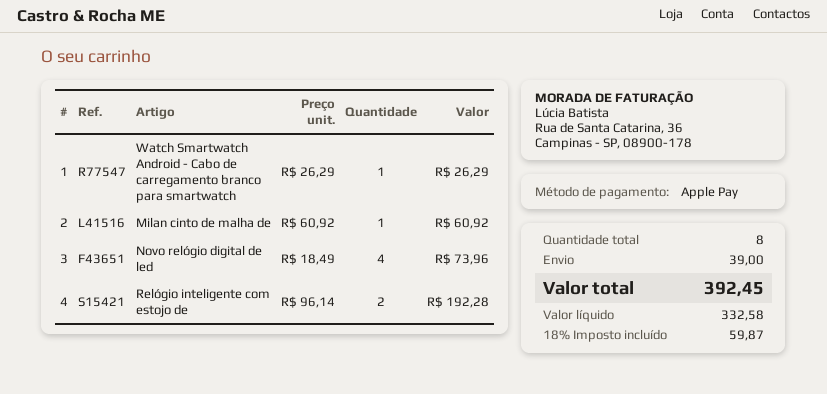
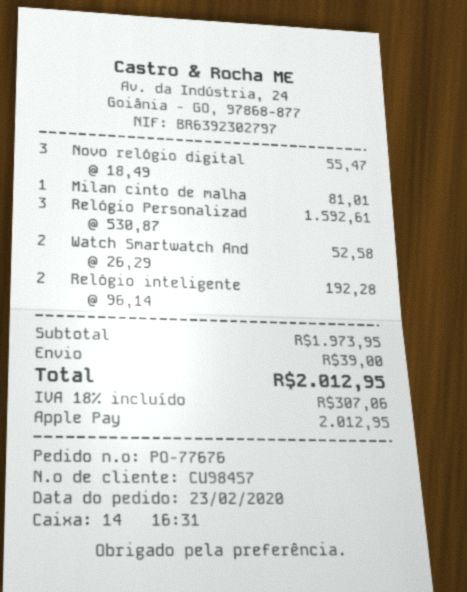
Watch Smartwatch Android - Cabo de carregamento branco para smartwatch: 1 x 26.29 = 26.29 -> 2 x 26.29 = 52.58
Milan cinto de malha de: 1 x 60.92 = 60.92 -> 1 x 81.01 = 81.01
Novo relógio digital de led: 4 x 18.49 = 73.96 -> 3 x 18.49 = 55.47
Relógio Personalizad: none -> 3 x 530.87 = 1592.61
tax: 18% = 59.87 -> 18% = 307.06
total: 392.45 -> 2012.95

